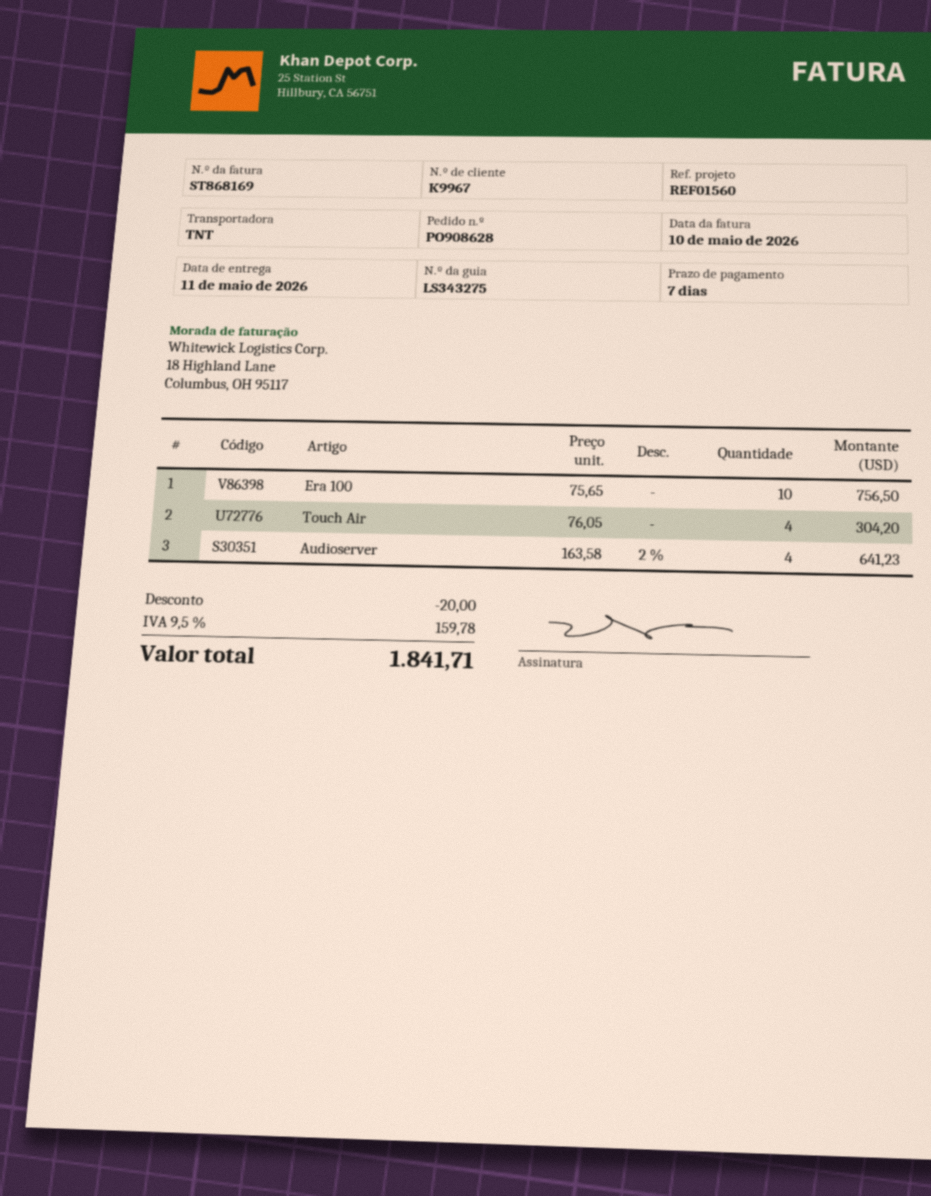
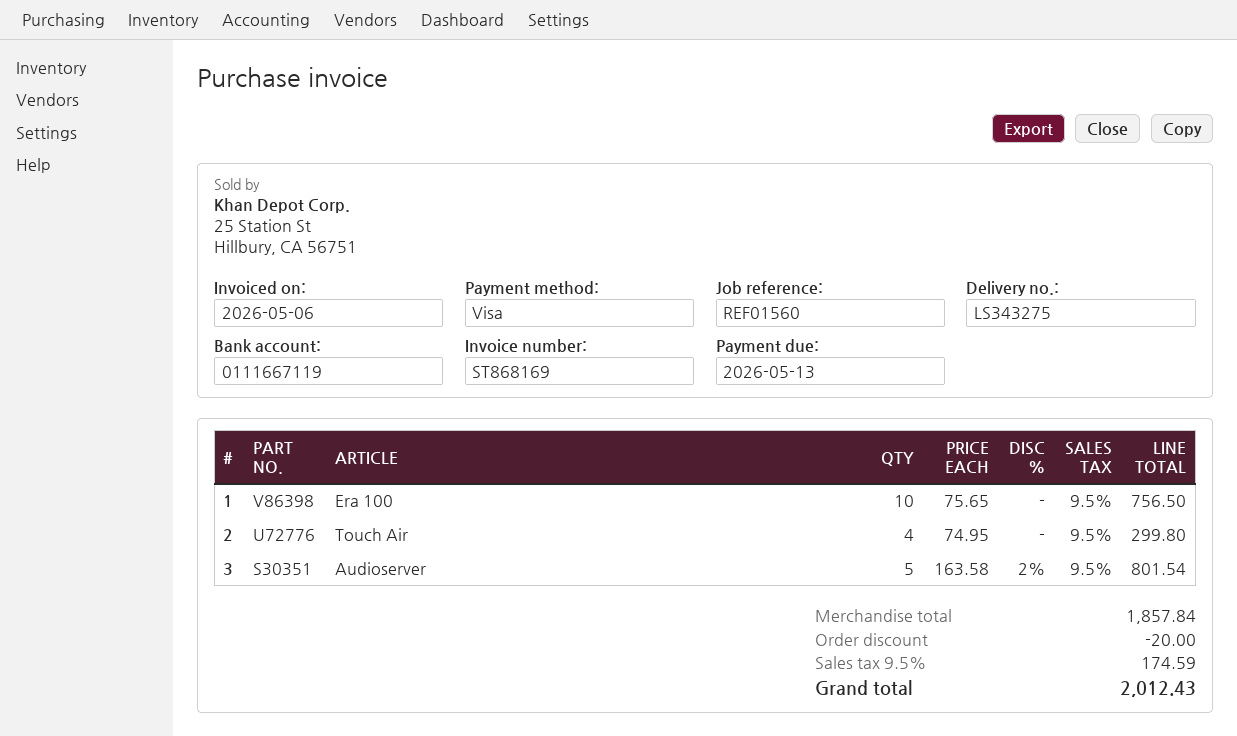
invoice date: 2026-05-10 -> 2026-05-06
Touch Air: 4 x 76.05 = 304.20 -> 4 x 74.95 = 299.80
Audioserver: 4 x 163.58 - 2% = 641.23 -> 5 x 163.58 - 2% = 801.54
tax: 9.5% = 159.78 -> 9.5% = 174.59
total: 1841.71 -> 2012.43

